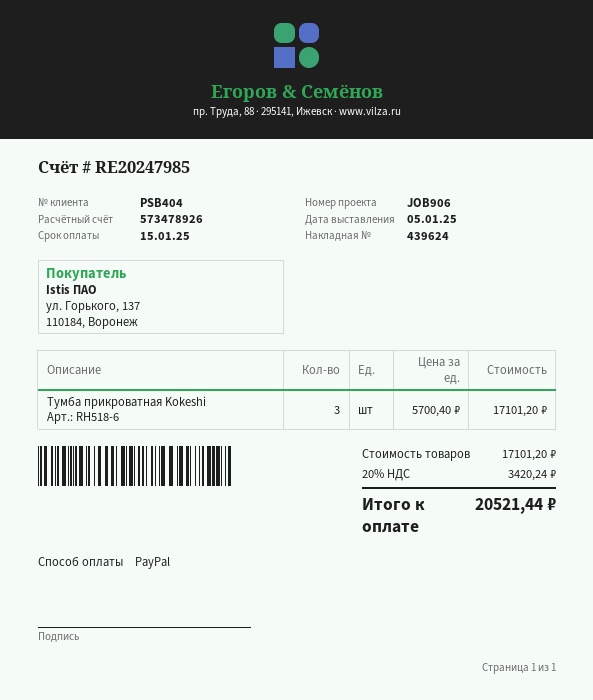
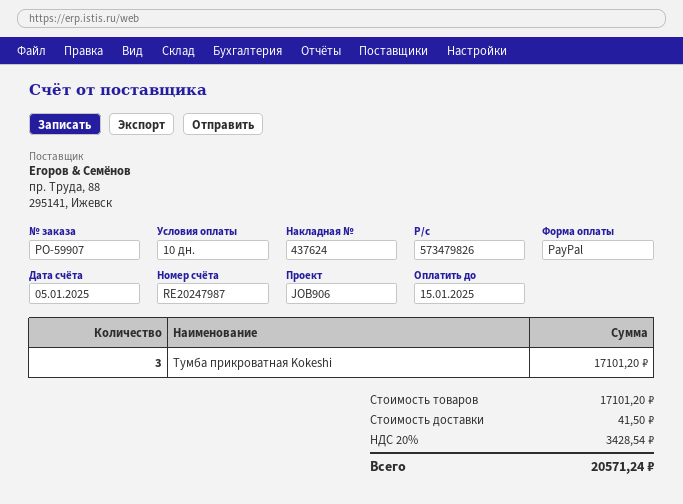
delivery note number: 439624 -> 437624
invoice number: RE20247985 -> RE20247987
bank account: 573478926 -> 573479826
shipping: none -> 41.50
tax: 20% = 3420.24 -> 20% = 3428.54
total: 20521.44 -> 20571.24

